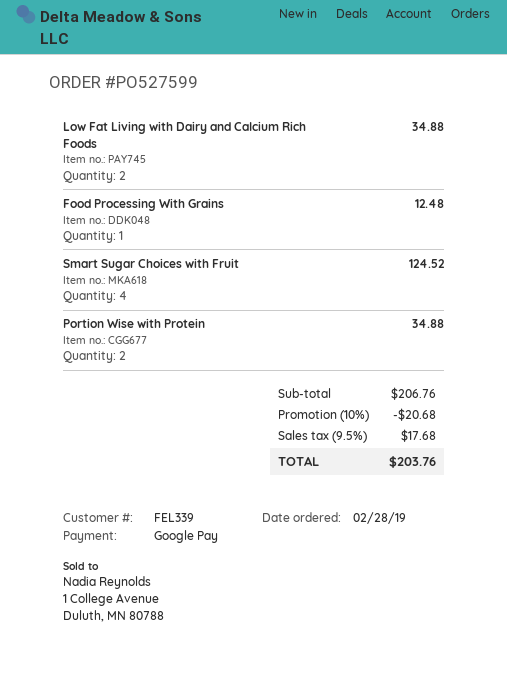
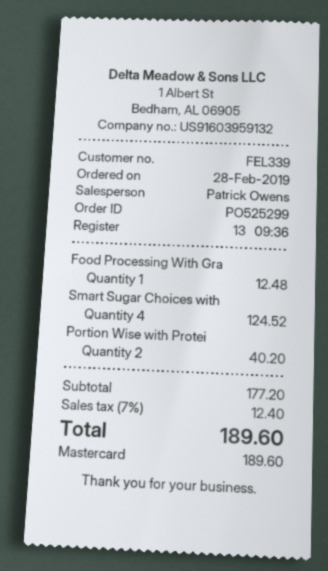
order number: PO527599 -> PO525299
payment method: Google Pay -> Mastercard
Low Fat Living with Dairy and Calcium Rich Foods: 2 for 34.88 -> none
Portion Wise with Protein: 2 for 34.88 -> 2 for 40.20
subtotal: 206.76 -> 177.20
discount: 10% = 20.68 -> none
tax: 9.5% = 17.68 -> 7% = 12.40
total: 203.76 -> 189.60

